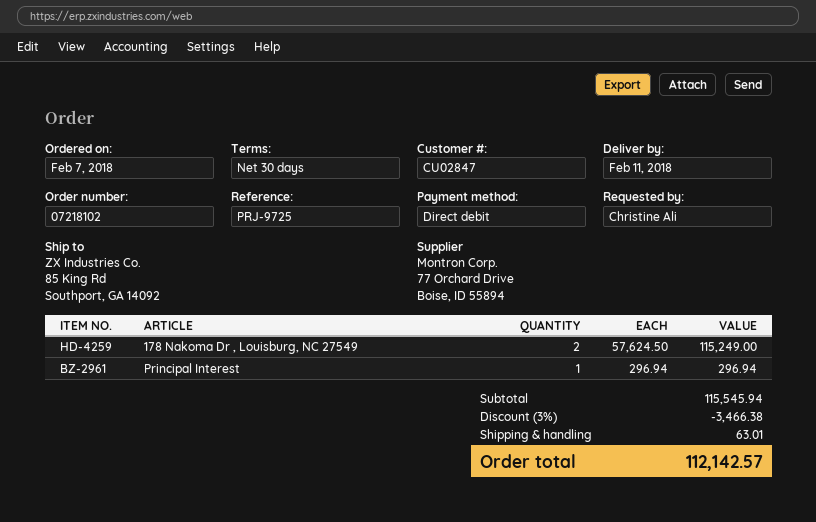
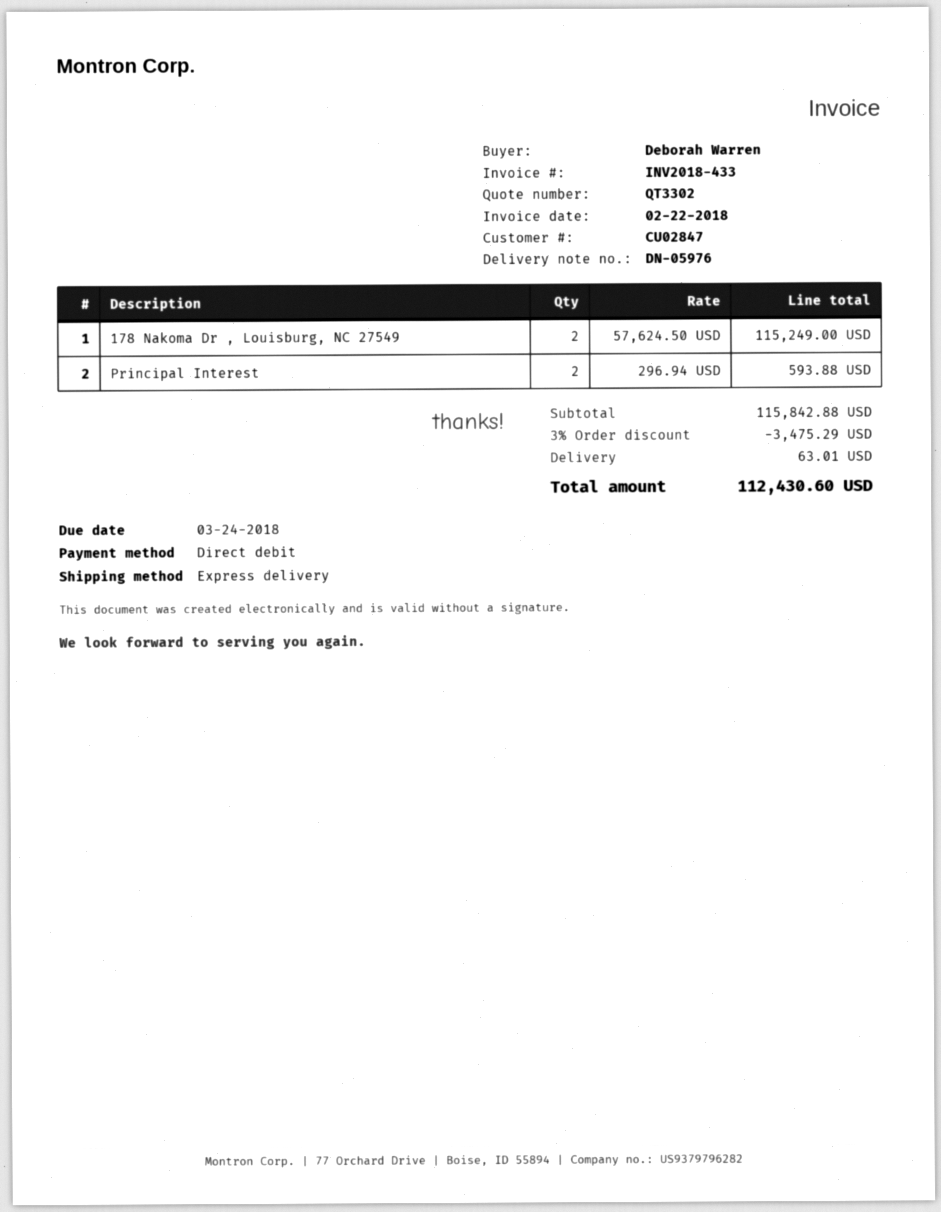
ordered by: Christine Ali -> Deborah Warren
Principal Interest: 1 x 296.94 = 296.94 -> 2 x 296.94 = 593.88
subtotal: 115545.94 -> 115842.88
discount: 3% = 3466.38 -> 3% = 3475.29
total: 112142.57 -> 112430.60

